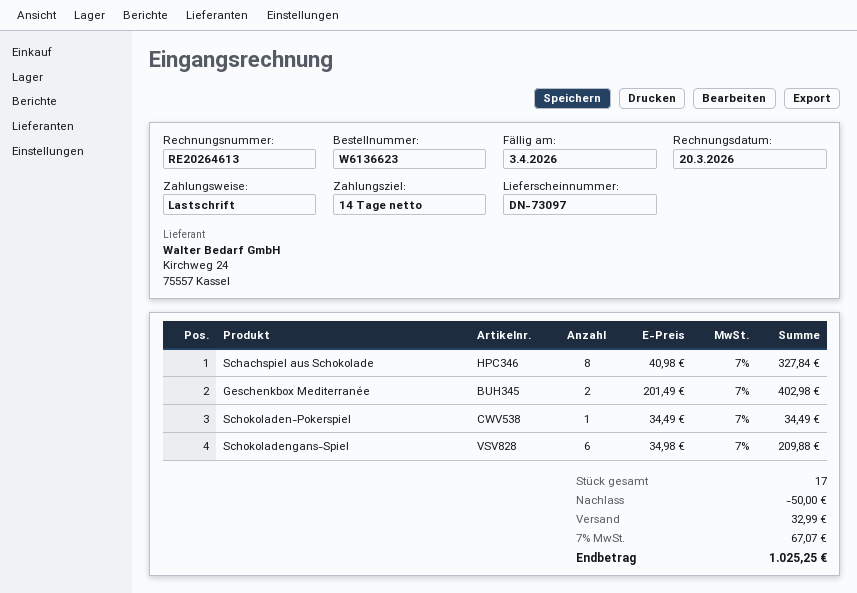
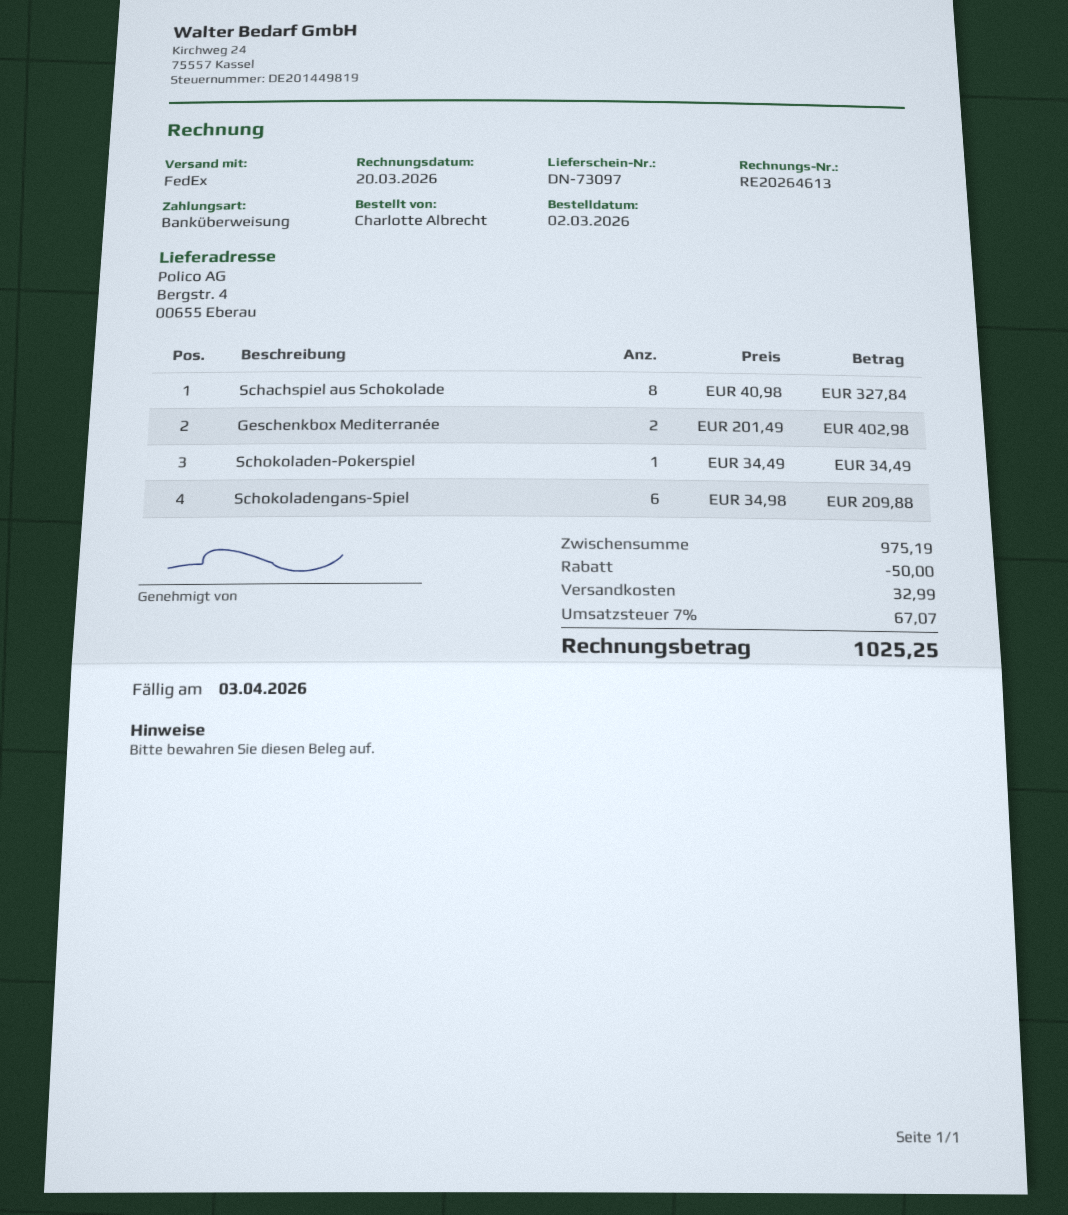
payment method: direct debit -> bank transfer

